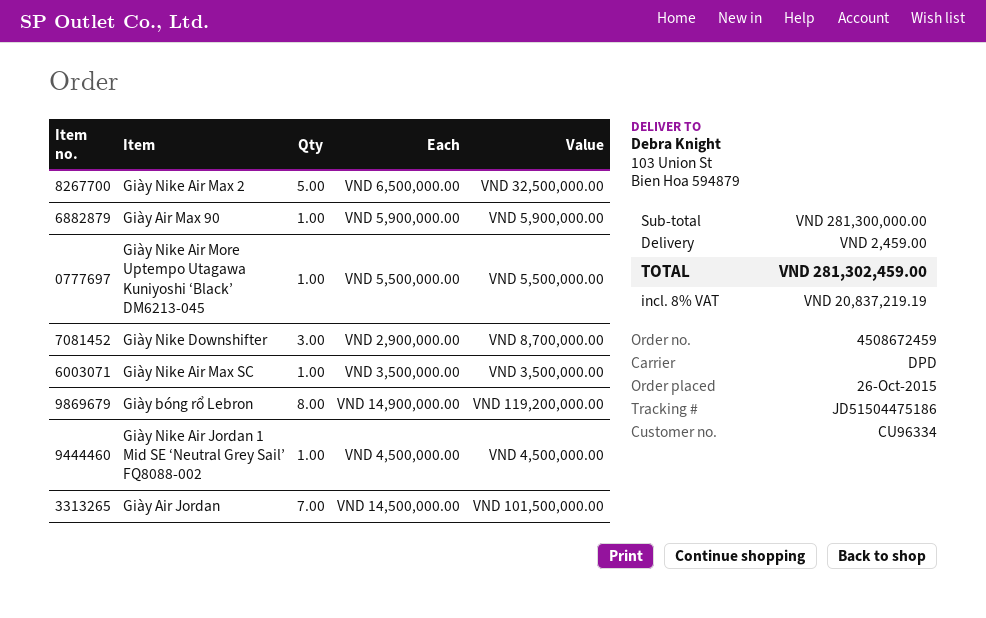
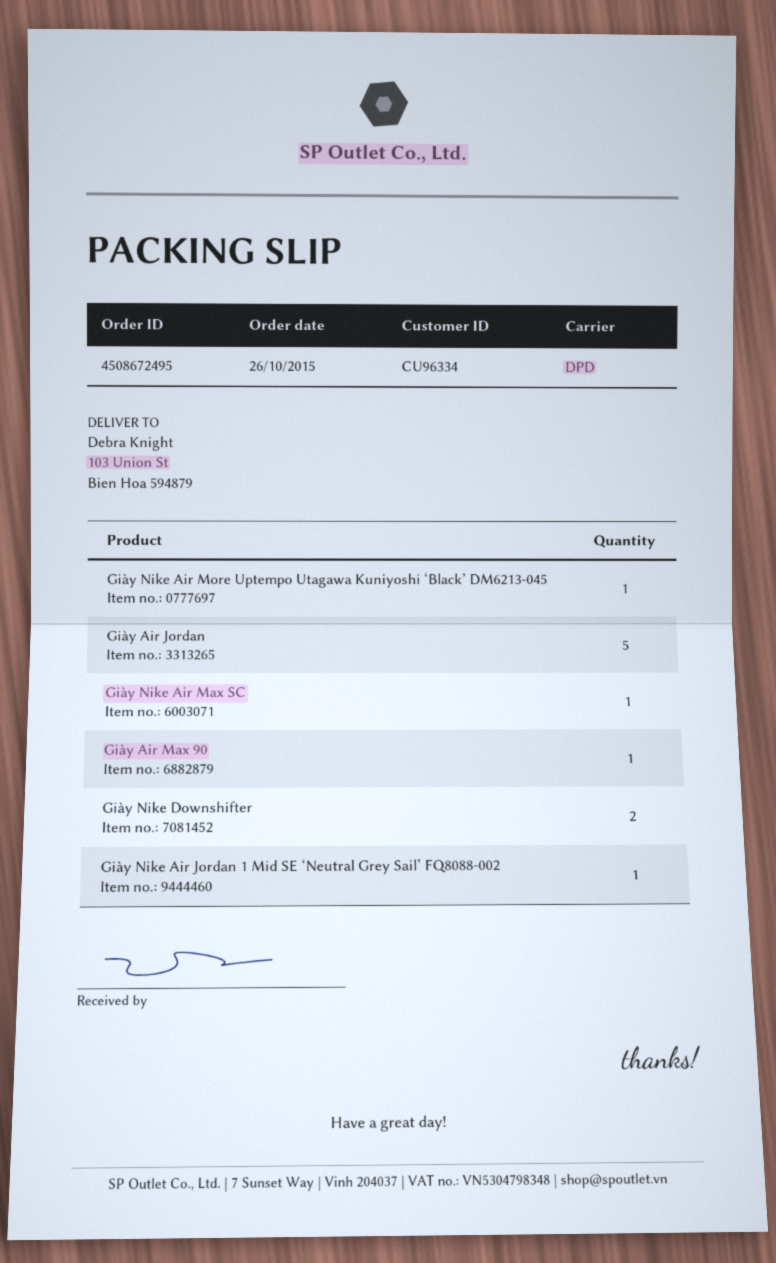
order number: 4508672459 -> 4508672495
Giày Nike Air Max 2: 5 -> none
Giày Nike Downshifter: 3 -> 2
Giày bóng rổ Lebron: 8 -> none
Giày Air Jordan: 7 -> 5

